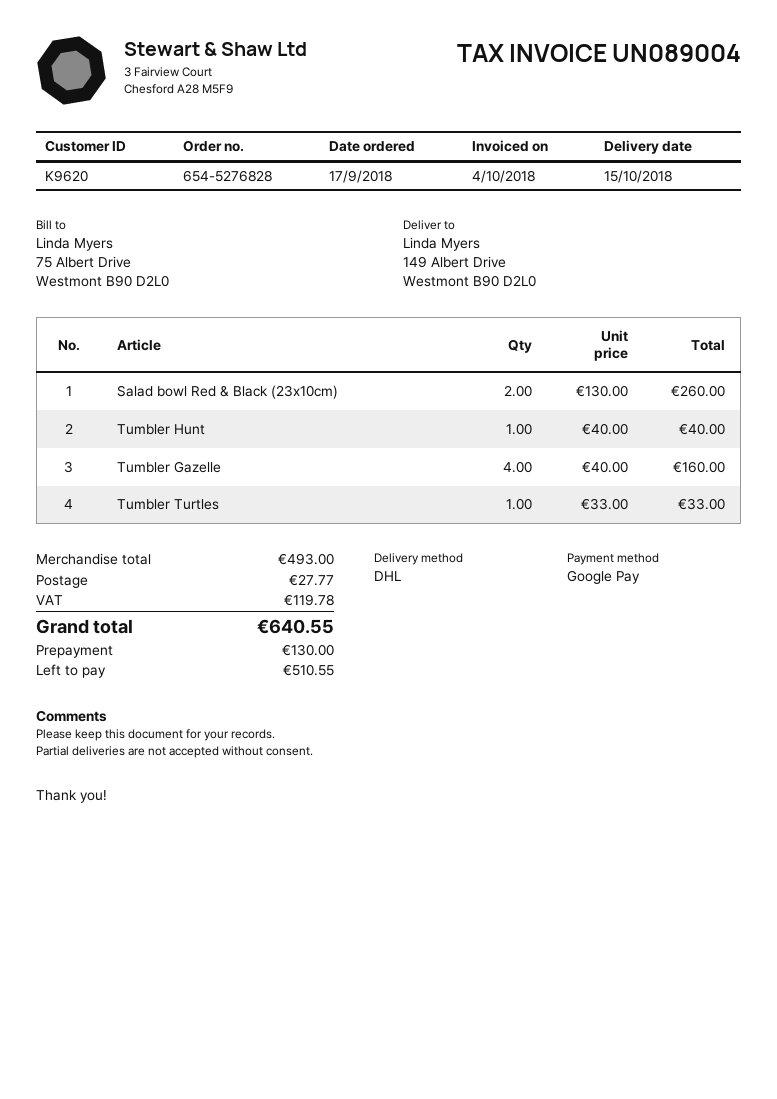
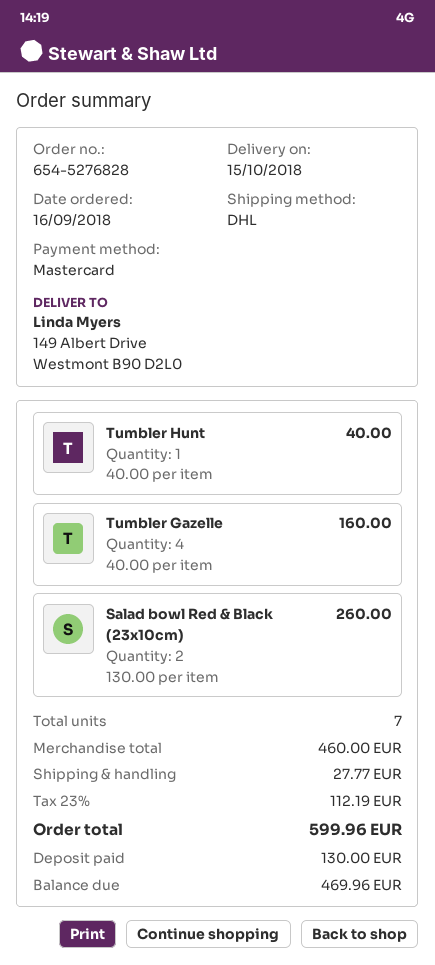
order date: 2018-09-17 -> 2018-09-16
payment method: Google Pay -> Mastercard
Tumbler Turtles: 1 x 33.00 = 33.00 -> none
subtotal: 493.00 -> 460.00
tax: 119.78 -> 112.19
total: 640.55 -> 599.96
balance: 510.55 -> 469.96

